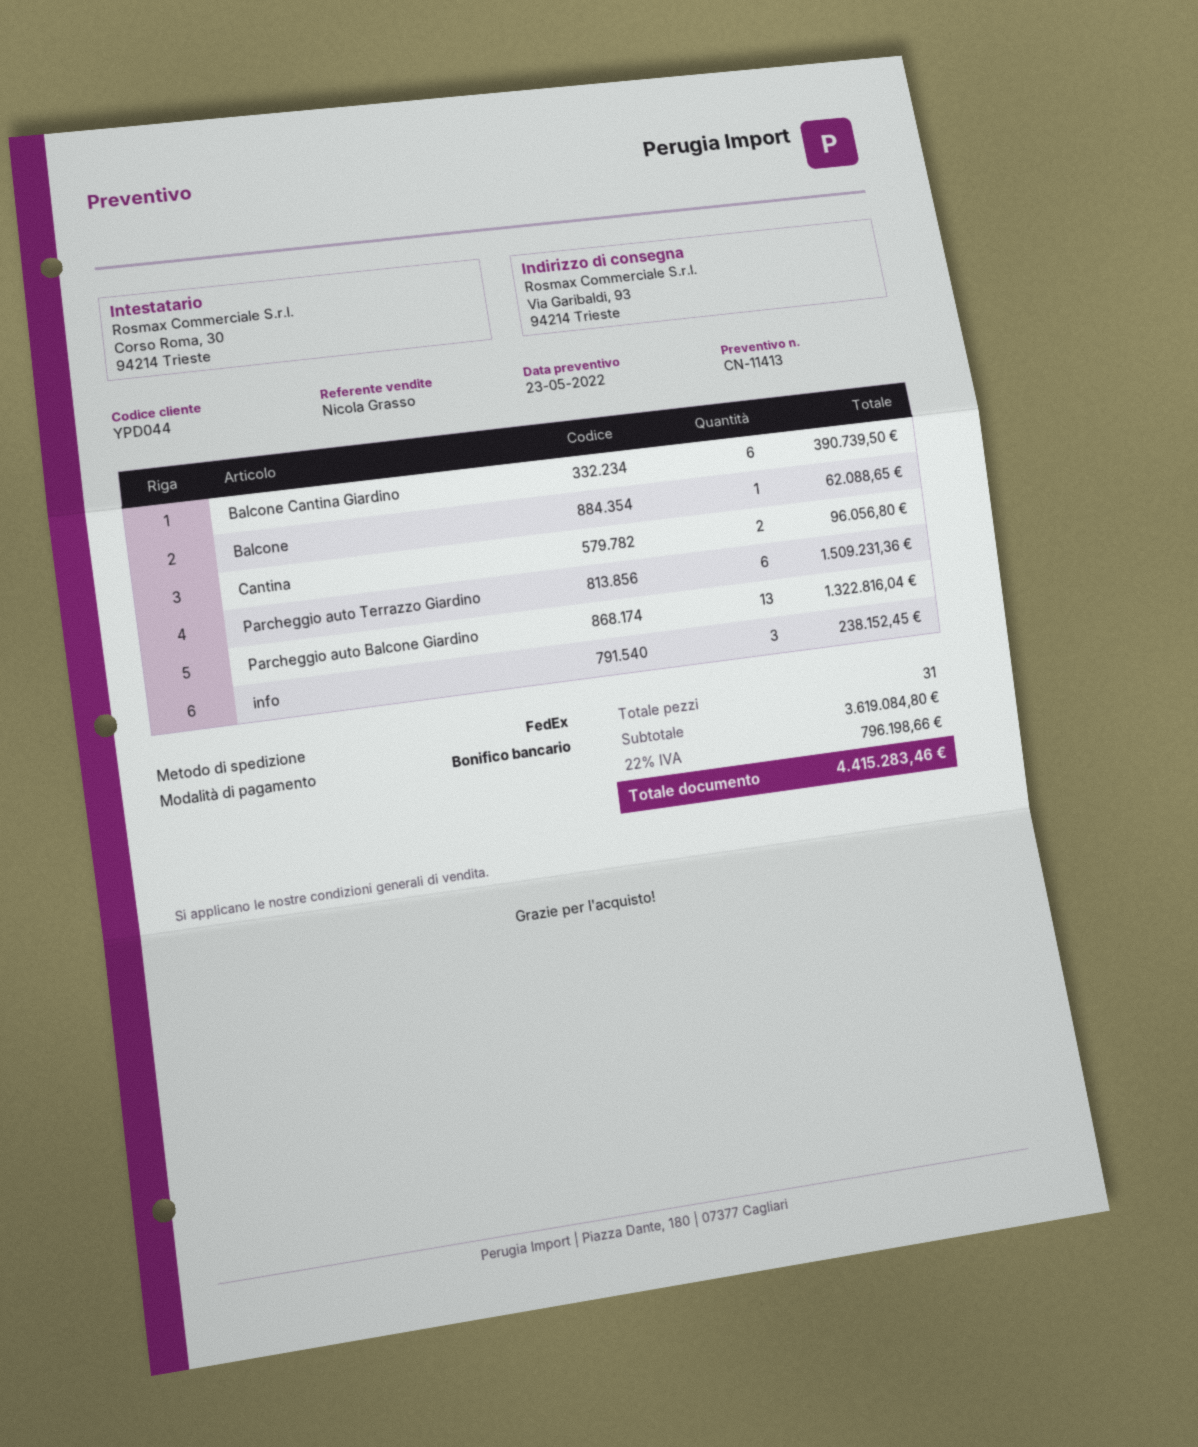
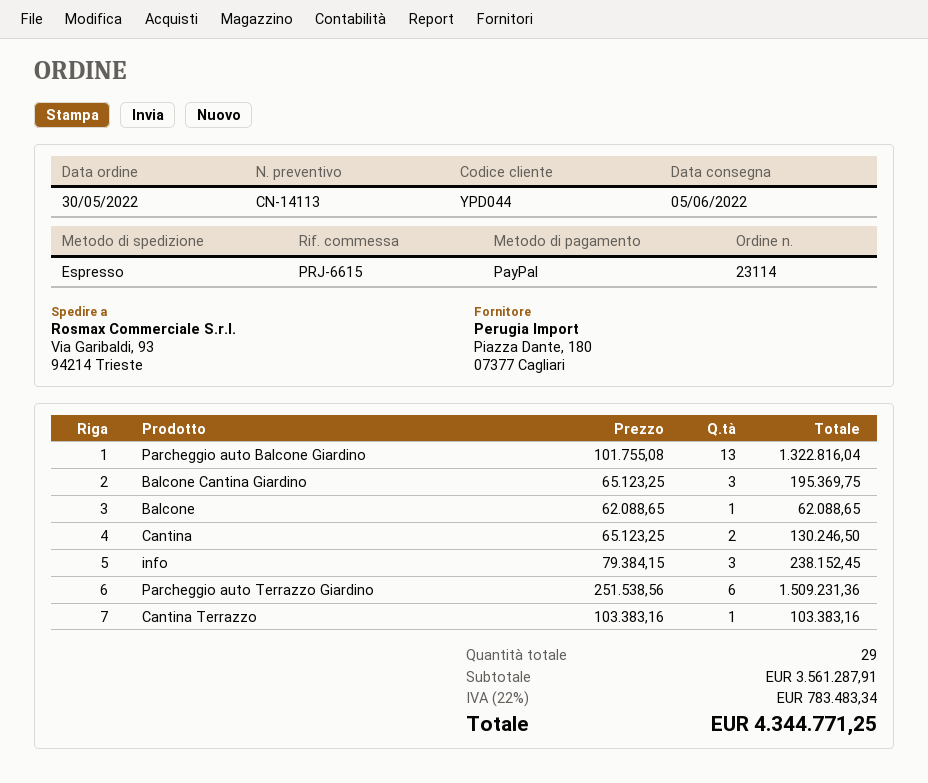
quote number: CN-11413 -> CN-14113
payment method: bank transfer -> PayPal
shipping method: FedEx -> express
Balcone Cantina Giardino: 6 for 390739.50 -> 3 for 195369.75
Cantina: 2 for 96056.80 -> 2 for 130246.50
Cantina Terrazzo: none -> 1 for 103383.16
total quantity: 31 -> 29
subtotal: 3619084.80 -> 3561287.91
tax: 22% = 796198.66 -> 22% = 783483.34
total: 4415283.46 -> 4344771.25

